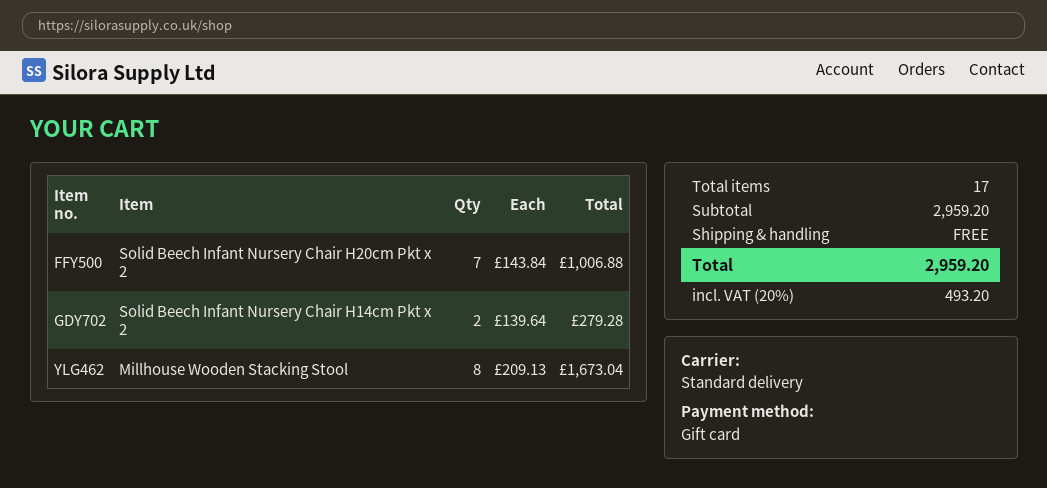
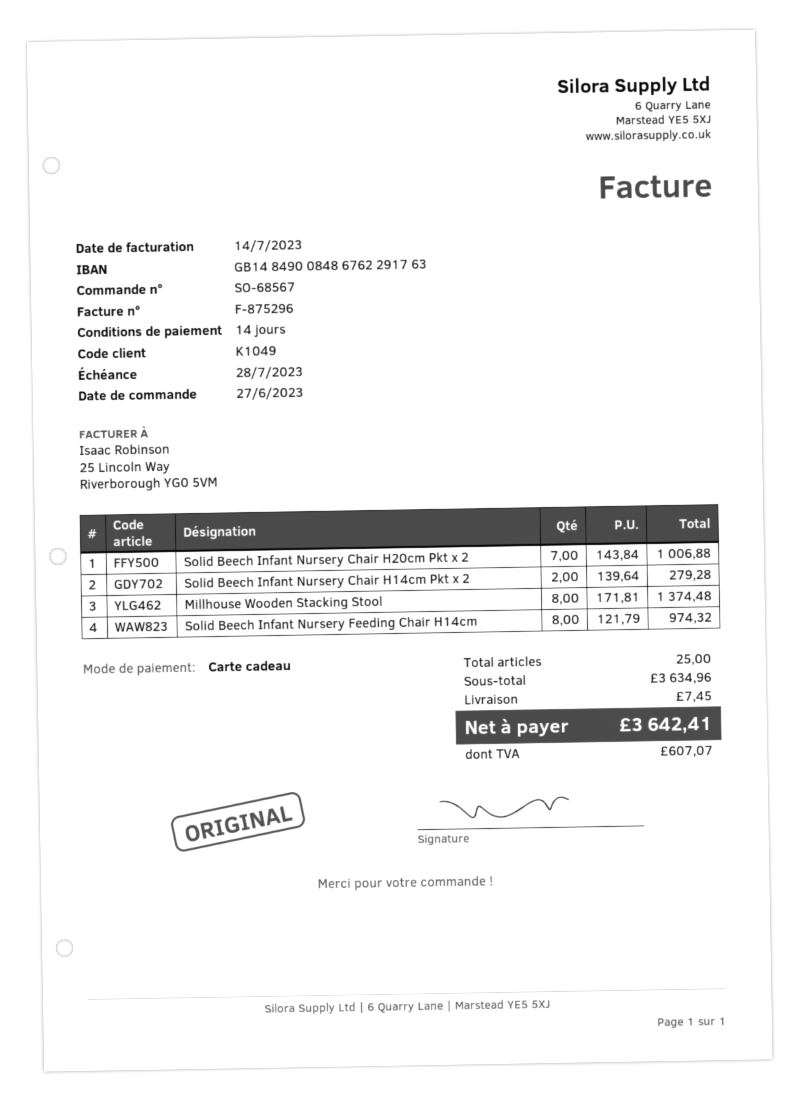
Millhouse Wooden Stacking Stool: 8 x 209.13 = 1673.04 -> 8 x 171.81 = 1374.48
Solid Beech Infant Nursery Feeding Chair H14cm: none -> 8 x 121.79 = 974.32
total quantity: 17 -> 25
subtotal: 2959.20 -> 3634.96
shipping: 0.00 -> 7.45
tax: 493.20 -> 607.07
total: 2959.20 -> 3642.41

